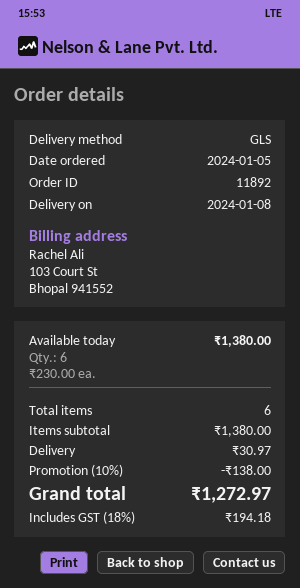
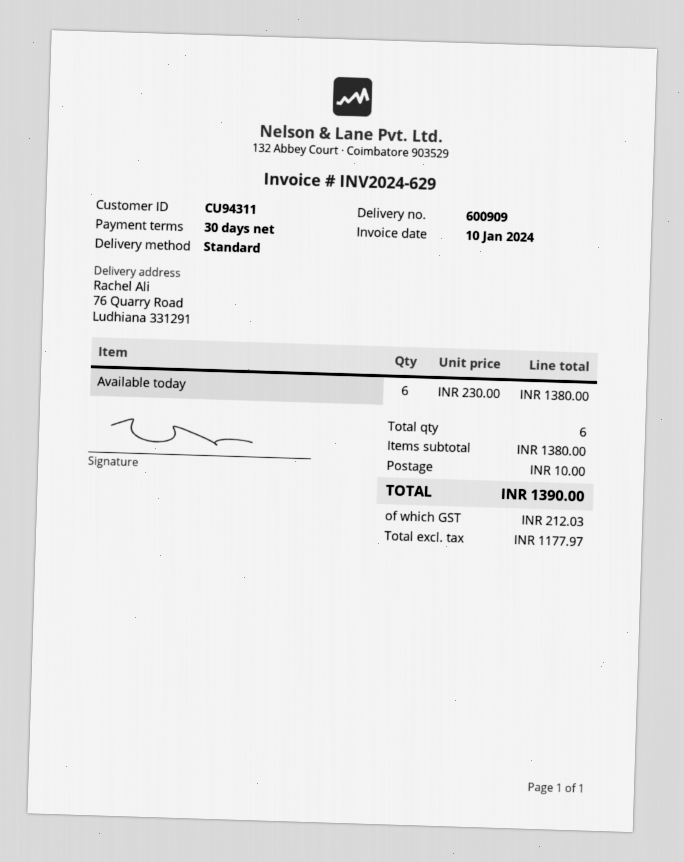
shipping method: GLS -> standard
discount: 10% = 138.00 -> none
shipping: 30.97 -> 10.00
tax: 194.18 -> 212.03
total: 1272.97 -> 1390.00

